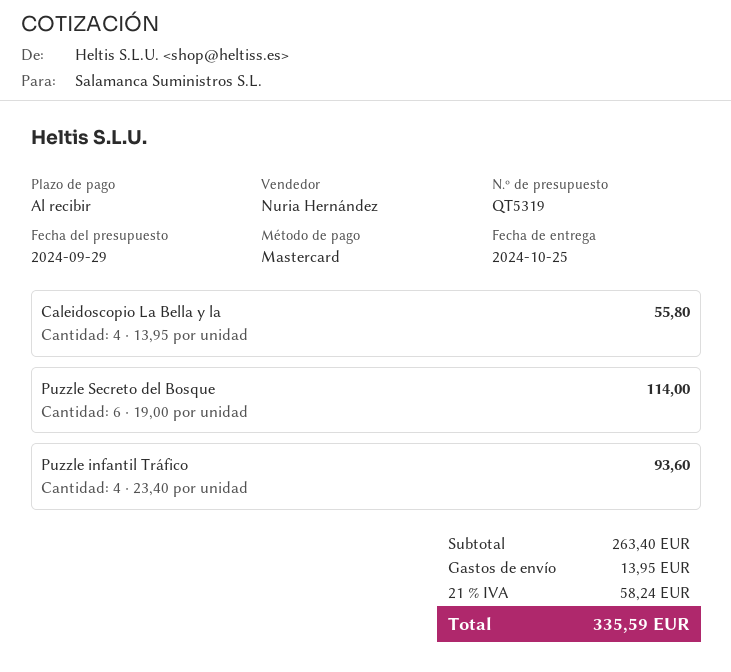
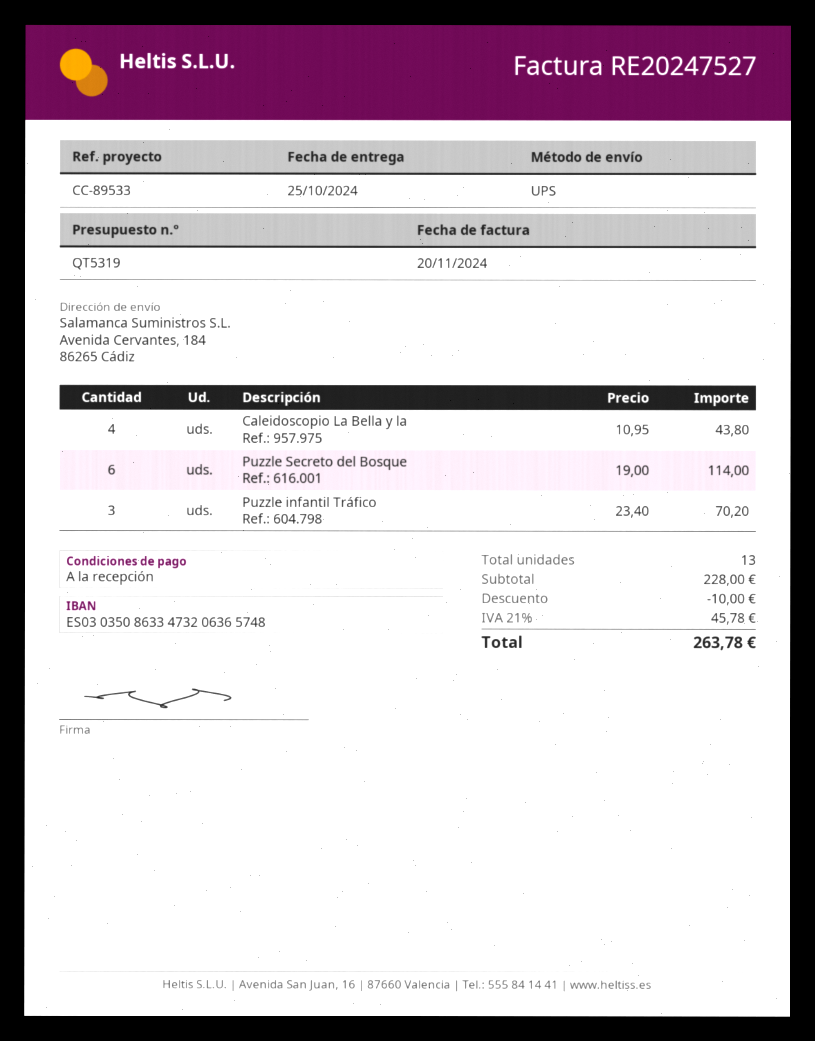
Caleidoscopio La Bella y la: 4 x 13.95 = 55.80 -> 4 x 10.95 = 43.80
Puzzle infantil Tráfico: 4 x 23.40 = 93.60 -> 3 x 23.40 = 70.20
subtotal: 263.40 -> 228.00
discount: none -> 10.00
shipping: 13.95 -> none
tax: 21% = 58.24 -> 21% = 45.78
total: 335.59 -> 263.78

